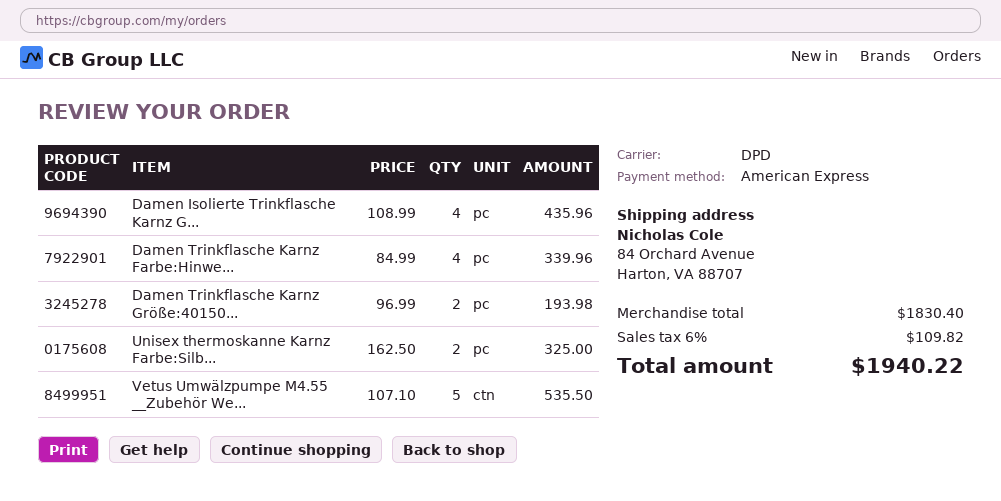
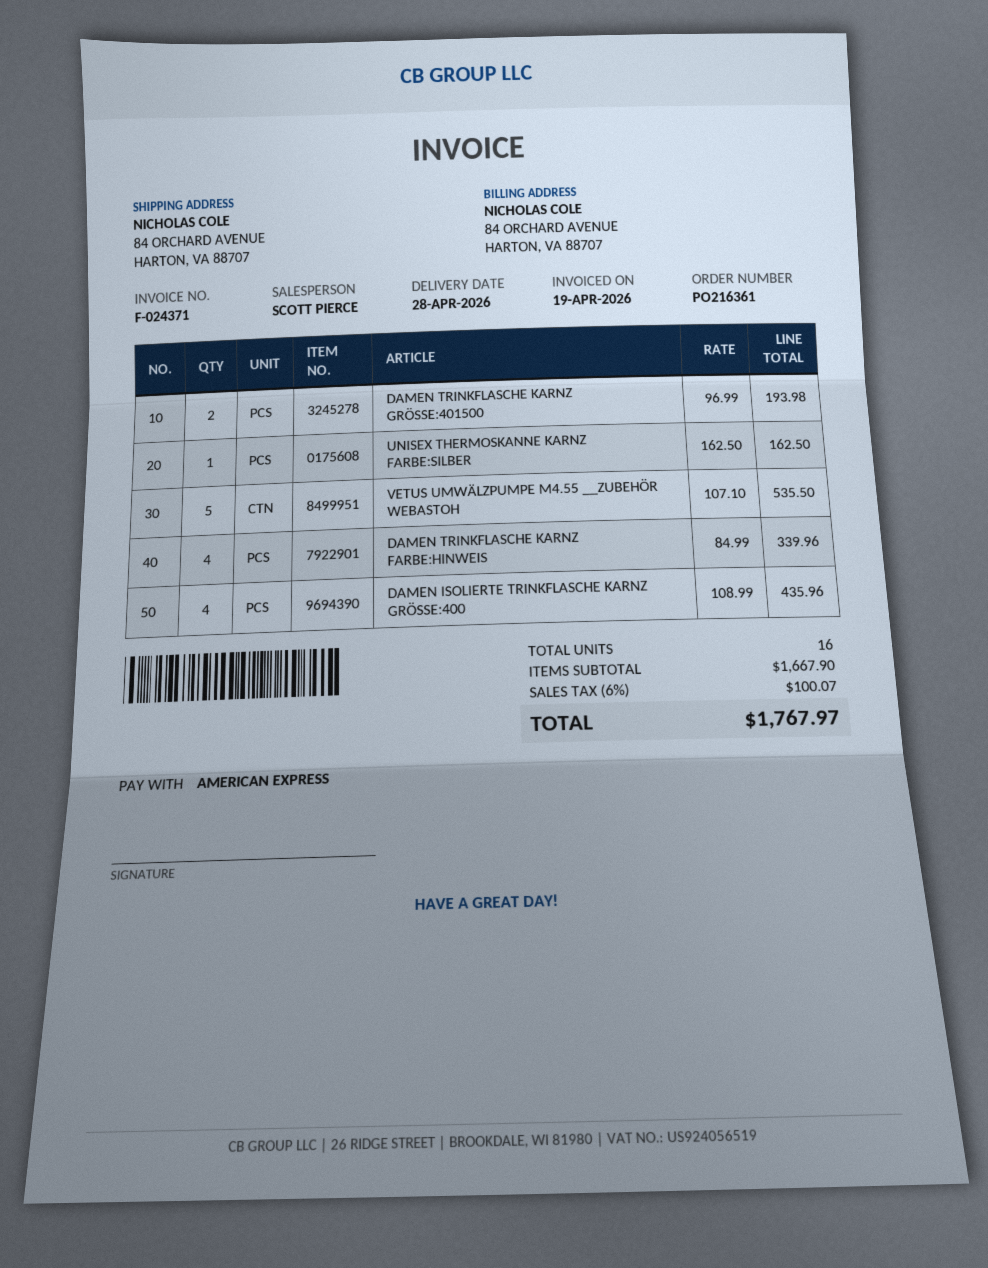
Unisex thermoskanne Karnz Farbe:Silb...: 2 x 162.50 = 325.00 -> 1 x 162.50 = 162.50
subtotal: 1830.40 -> 1667.90
tax: 6% = 109.82 -> 6% = 100.07
total: 1940.22 -> 1767.97

